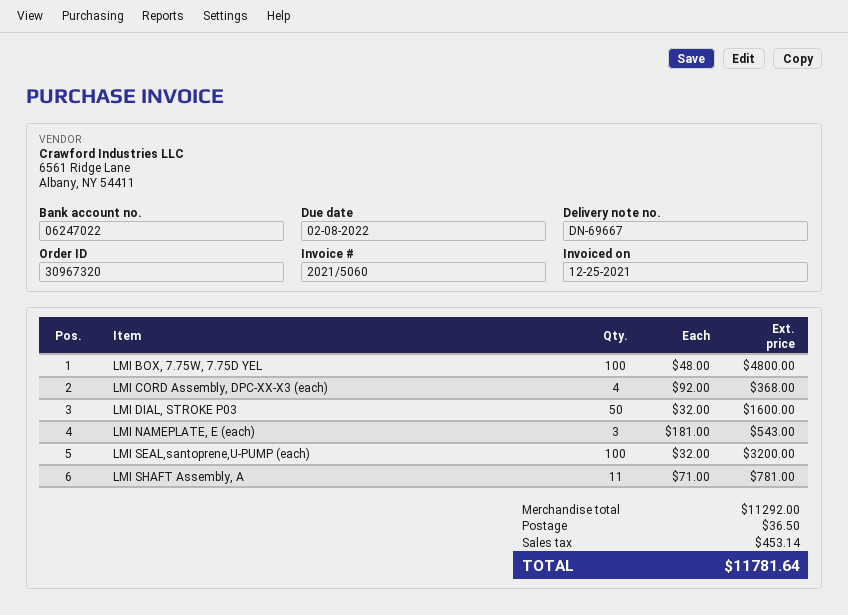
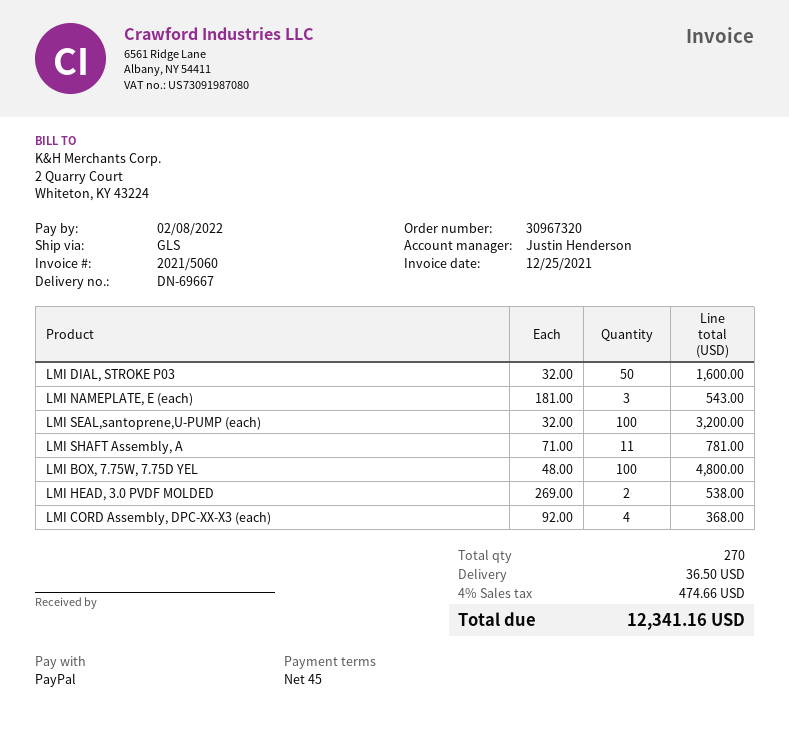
LMI HEAD, 3.0 PVDF MOLDED: none -> 2 x 269.00 = 538.00
tax: 453.14 -> 474.66
total: 11781.64 -> 12341.16

